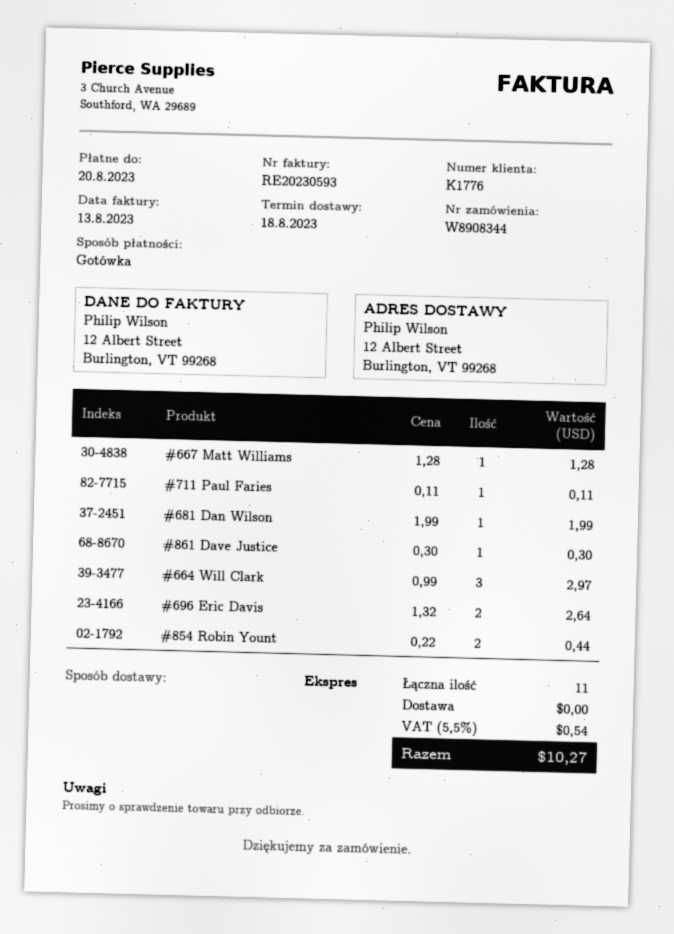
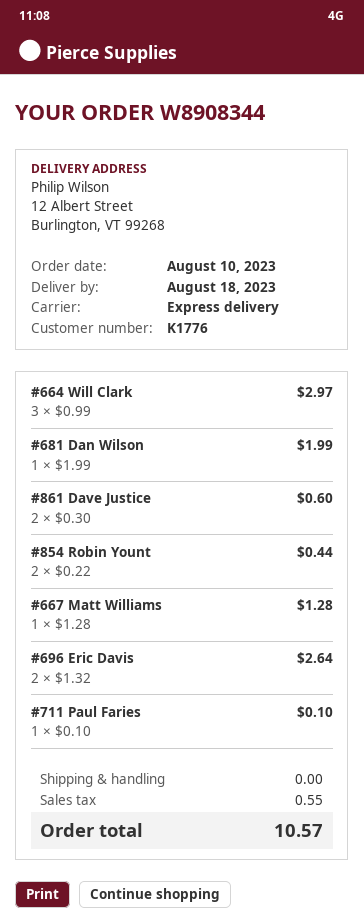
#711 Paul Faries: 1 x 0.11 = 0.11 -> 1 x 0.10 = 0.10
#861 Dave Justice: 1 x 0.30 = 0.30 -> 2 x 0.30 = 0.60
tax: 0.54 -> 0.55
total: 10.27 -> 10.57

